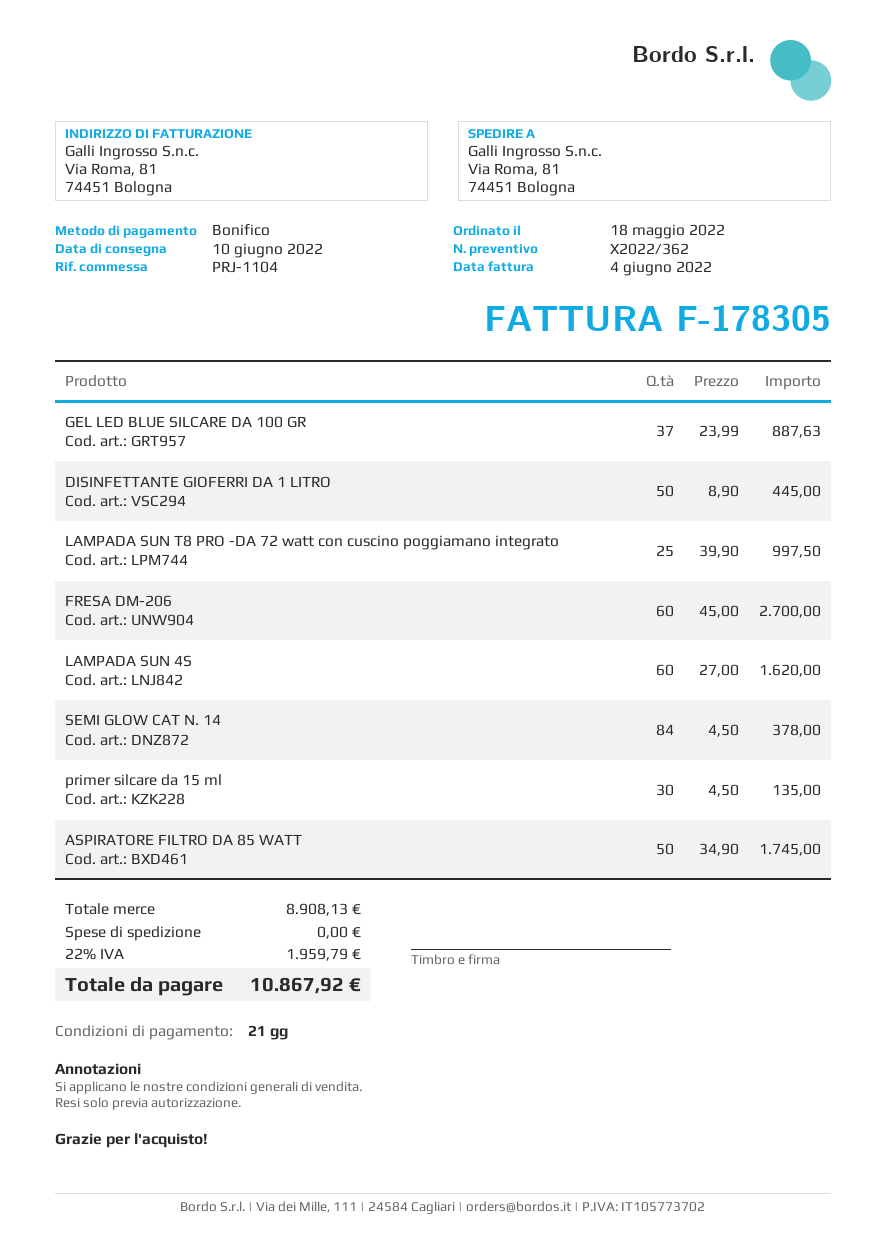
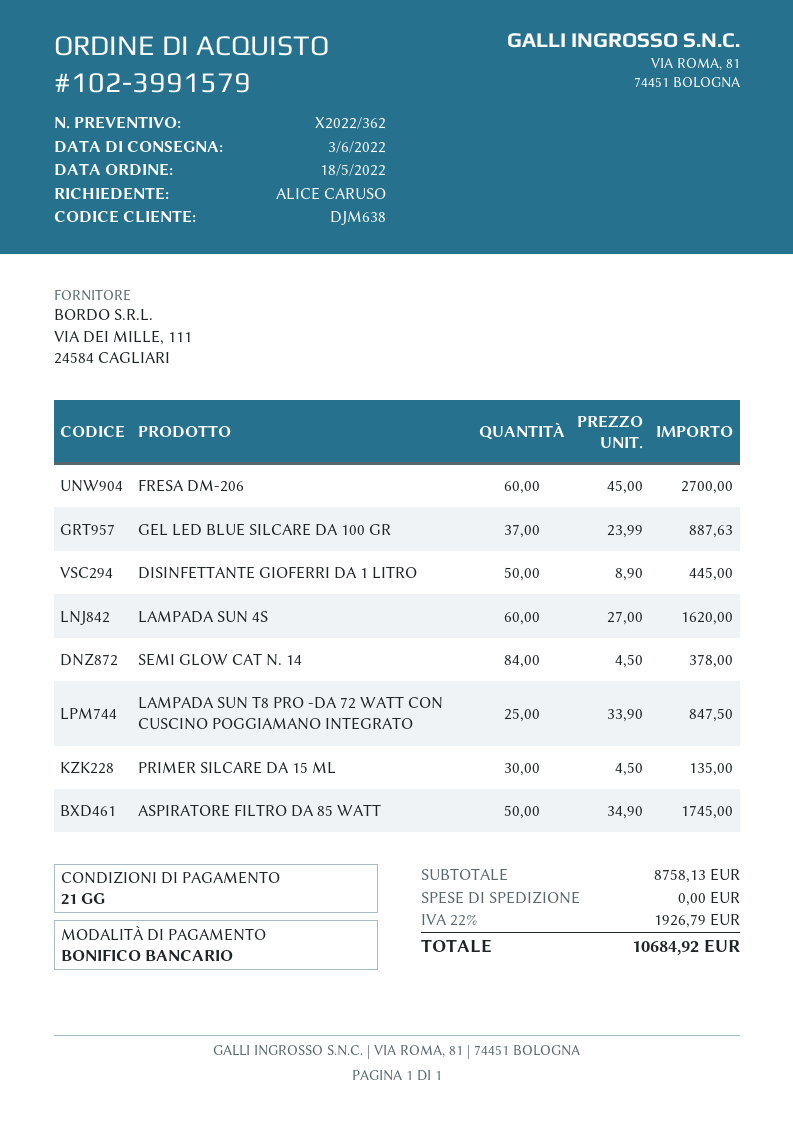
delivery date: 2022-06-10 -> 2022-06-03
LAMPADA SUN T8 PRO -DA 72 watt con cuscino poggiamano integrato: 25 x 39.90 = 997.50 -> 25 x 33.90 = 847.50
subtotal: 8908.13 -> 8758.13
tax: 22% = 1959.79 -> 22% = 1926.79
total: 10867.92 -> 10684.92

